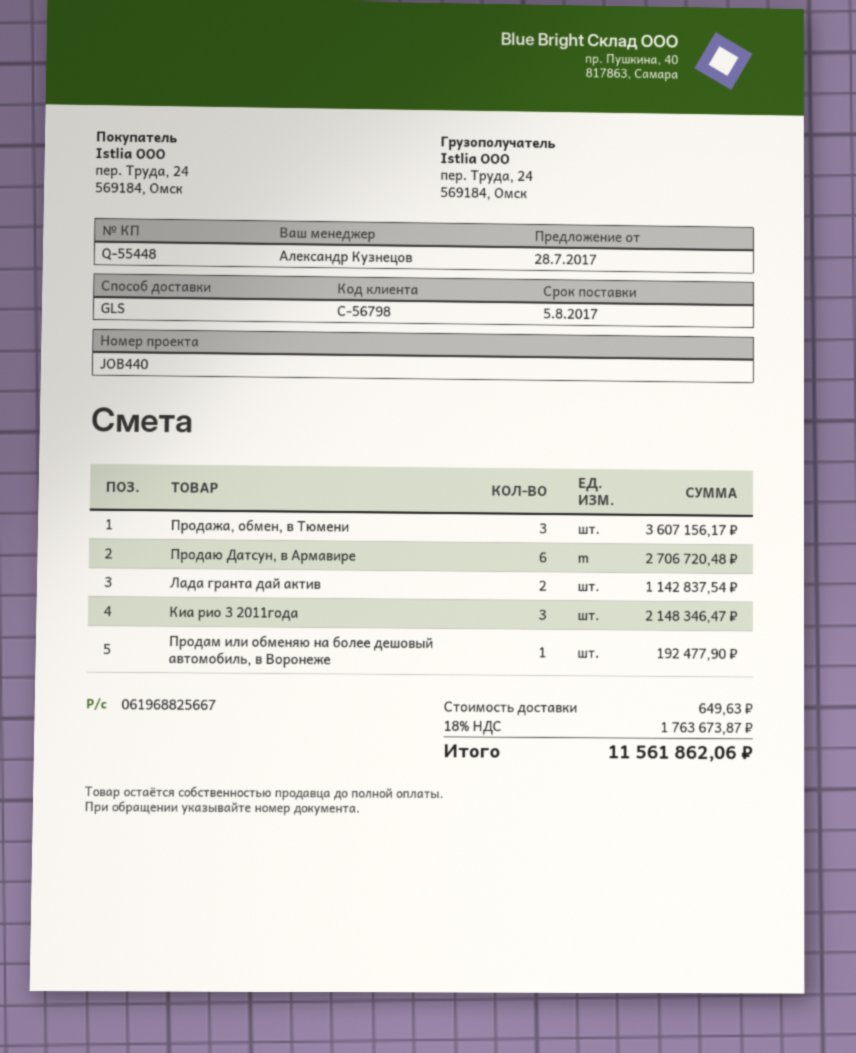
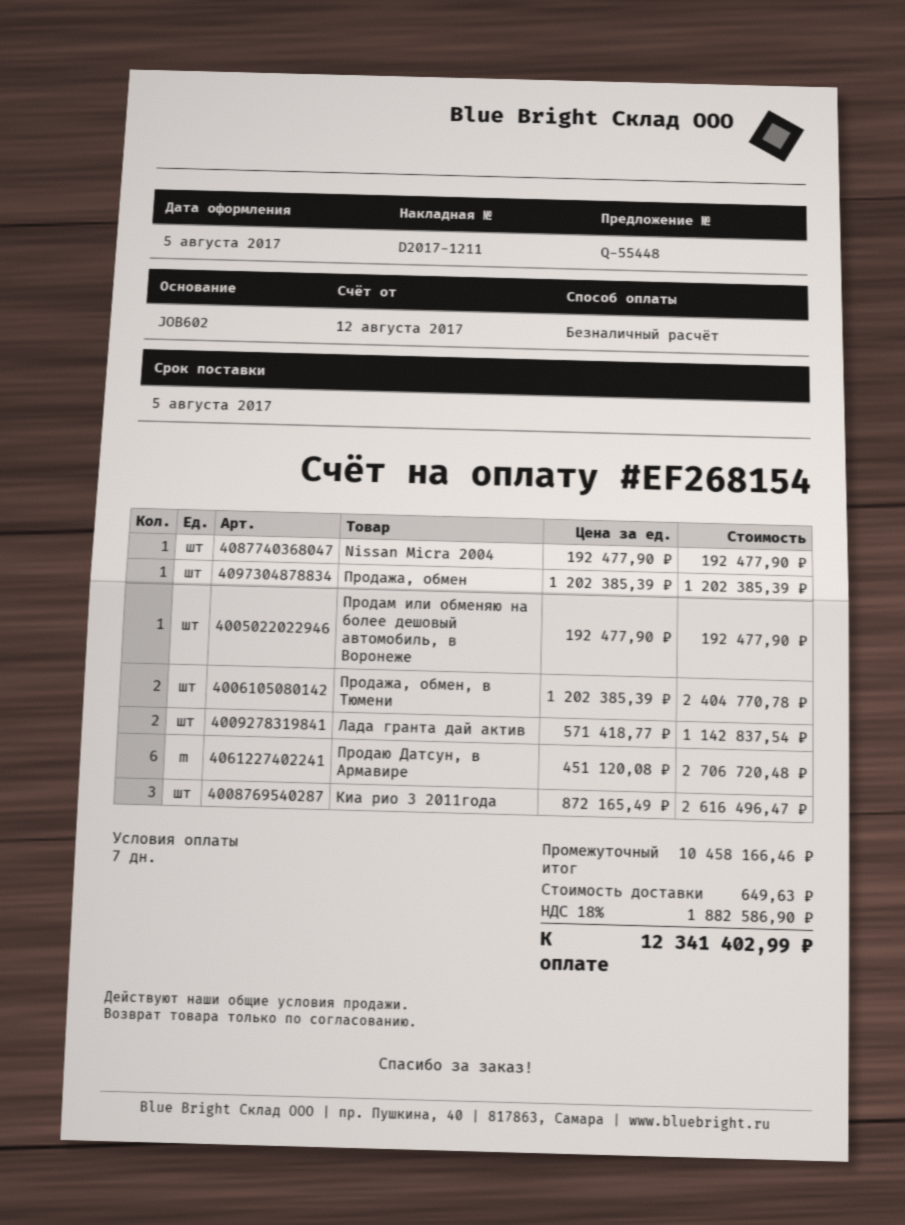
reference: JOB440 -> JOB602
Продажа, обмен, в Тюмени: 3 for 3607156.17 -> 2 for 2404770.78
Киа рио 3 2011года: 3 for 2148346.47 -> 3 for 2616496.47
Nissan Micra 2004: none -> 1 for 192477.90
Продажа, обмен: none -> 1 for 1202385.39
tax: 18% = 1763673.87 -> 18% = 1882586.90
total: 11561862.06 -> 12341402.99

